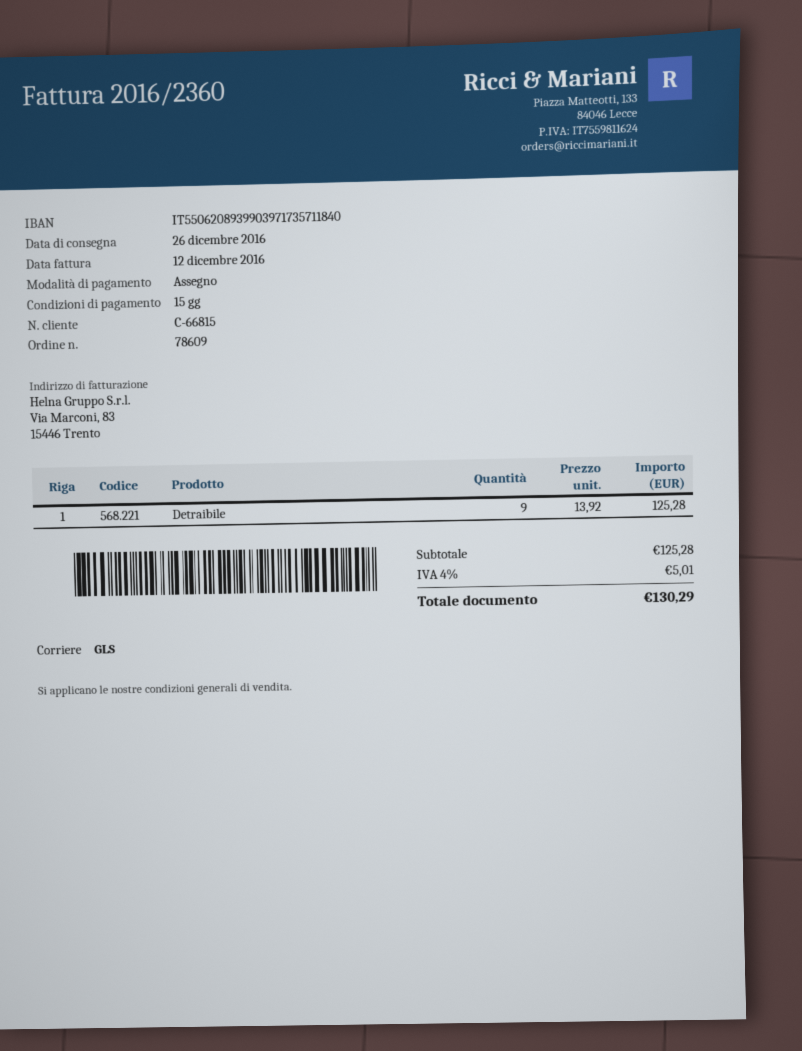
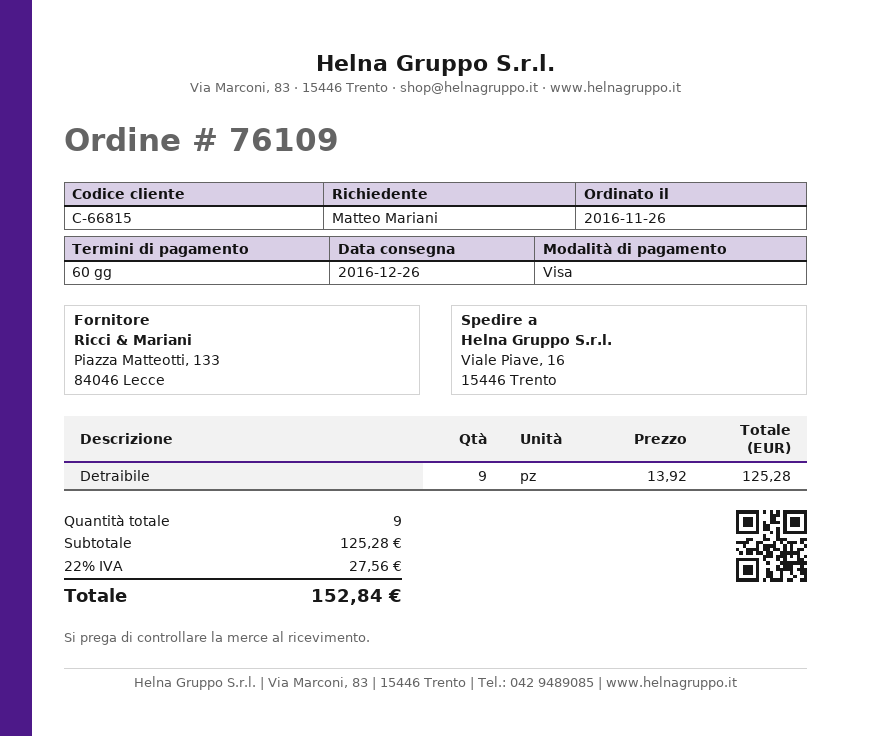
order number: 78609 -> 76109
payment terms: 15 days -> 60 days
payment method: cheque -> Visa
tax: 4% = 5.01 -> 22% = 27.56
total: 130.29 -> 152.84

